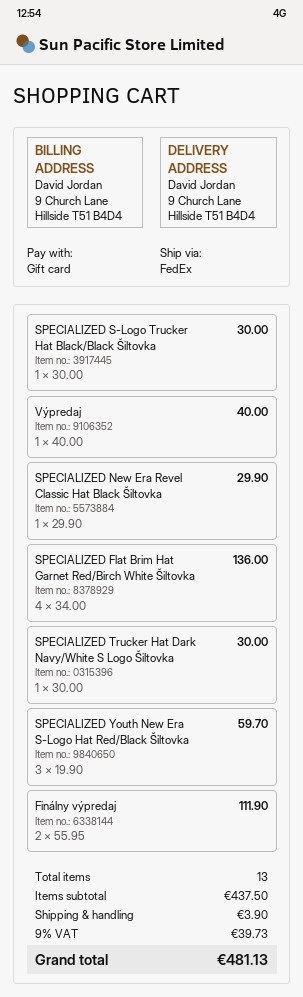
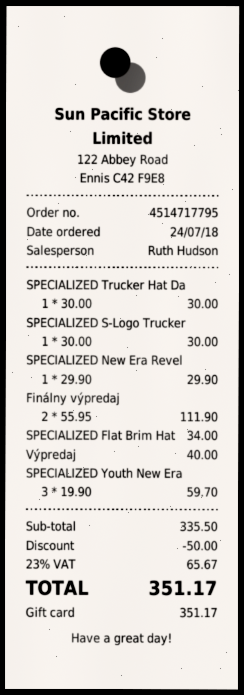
SPECIALIZED Flat Brim Hat Garnet Red/Birch White Šiltovka: 4 x 34.00 = 136.00 -> 1 x 34.00 = 34.00
subtotal: 437.50 -> 335.50
discount: none -> 50.00
shipping: 3.90 -> none
tax: 9% = 39.73 -> 23% = 65.67
total: 481.13 -> 351.17

